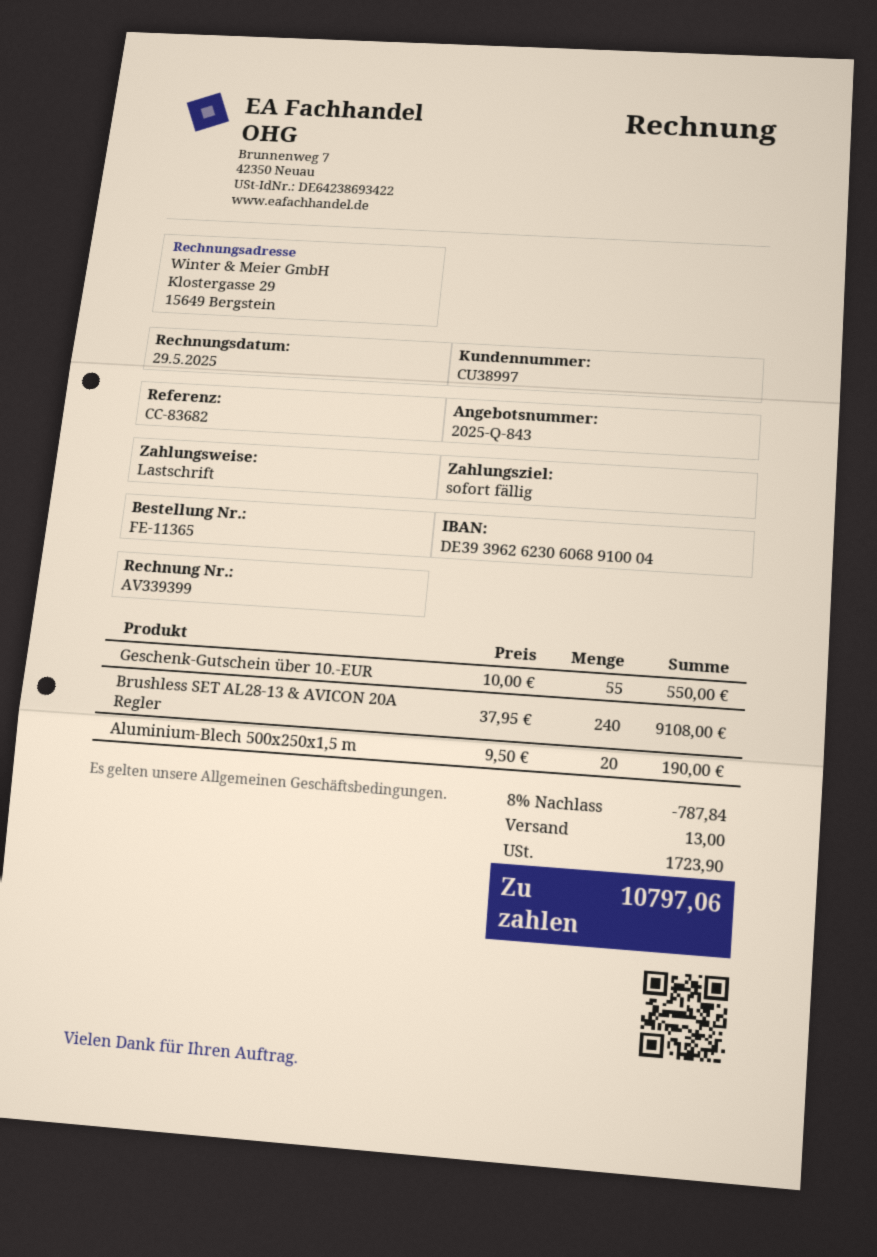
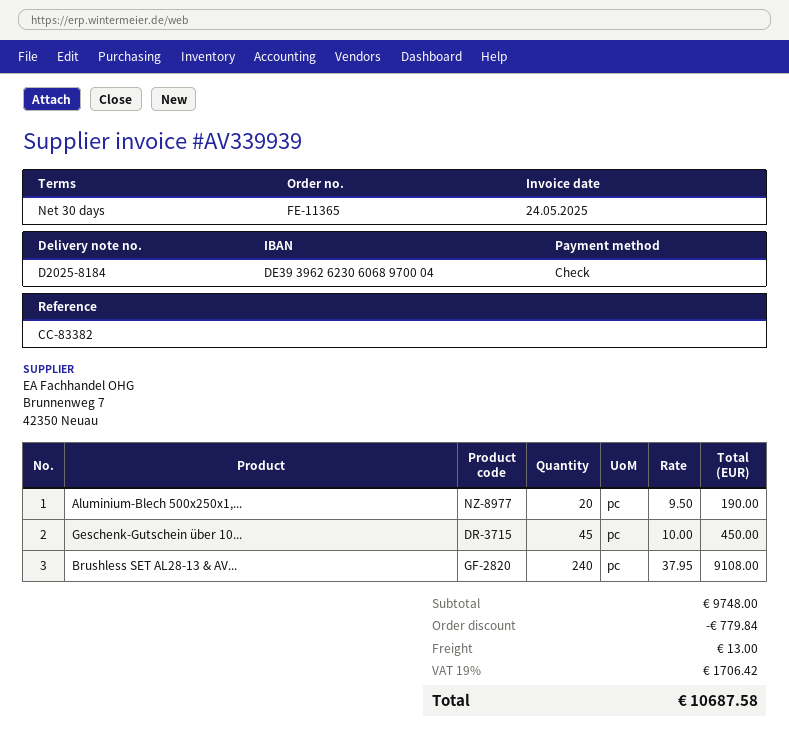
invoice number: AV339399 -> AV339939
invoice date: 2025-05-29 -> 2025-05-24
payment terms: on receipt -> 30 days
reference: CC-83682 -> CC-83382
payment method: direct debit -> cheque
bank account: DE39396262306068910004 -> DE39396262306068970004
Geschenk-Gutschein über 10.-EUR: 55 x 10.00 = 550.00 -> 45 x 10.00 = 450.00
discount: 787.84 -> 779.84
tax: 1723.90 -> 1706.42
total: 10797.06 -> 10687.58

